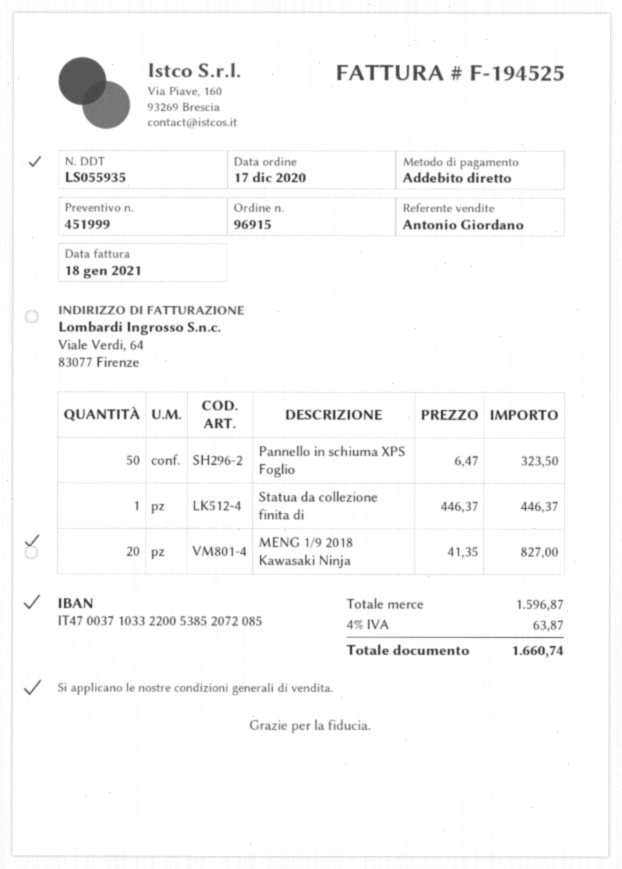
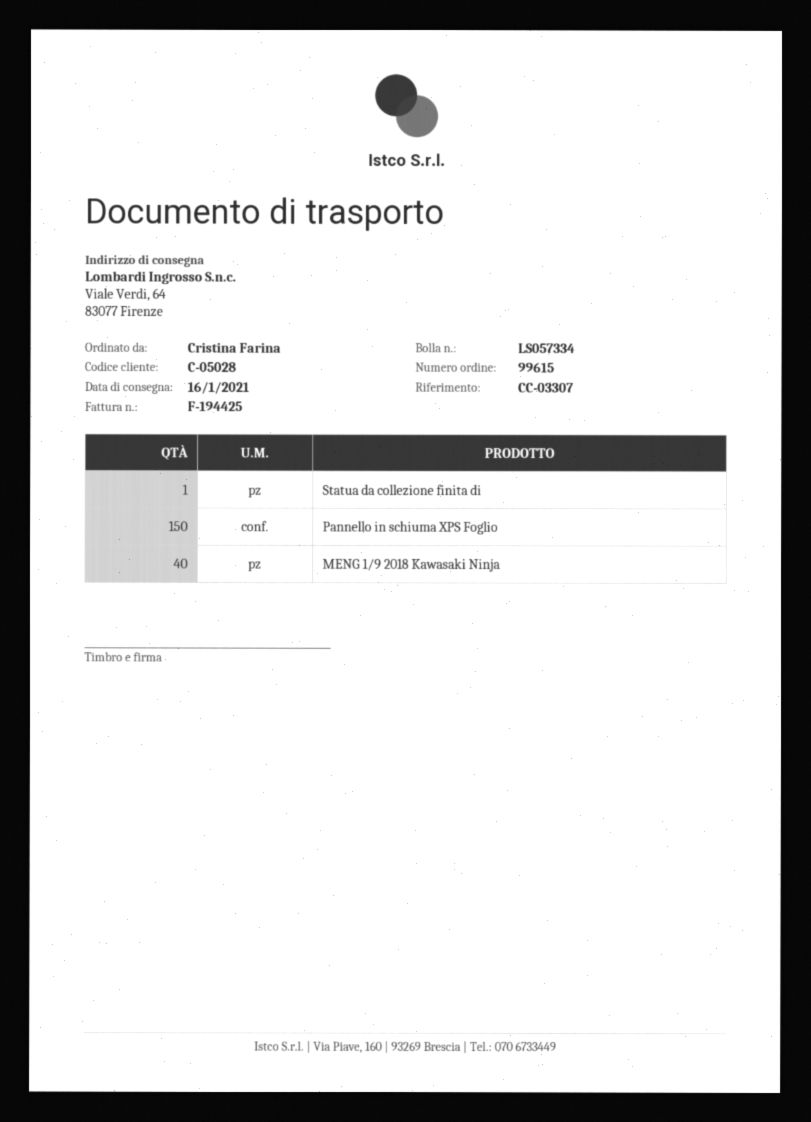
order number: 96915 -> 99615
delivery note number: LS055935 -> LS057334
invoice number: F-194525 -> F-194425
Pannello in schiuma XPS Foglio: 50 -> 150
MENG 1/9 2018 Kawasaki Ninja: 20 -> 40

